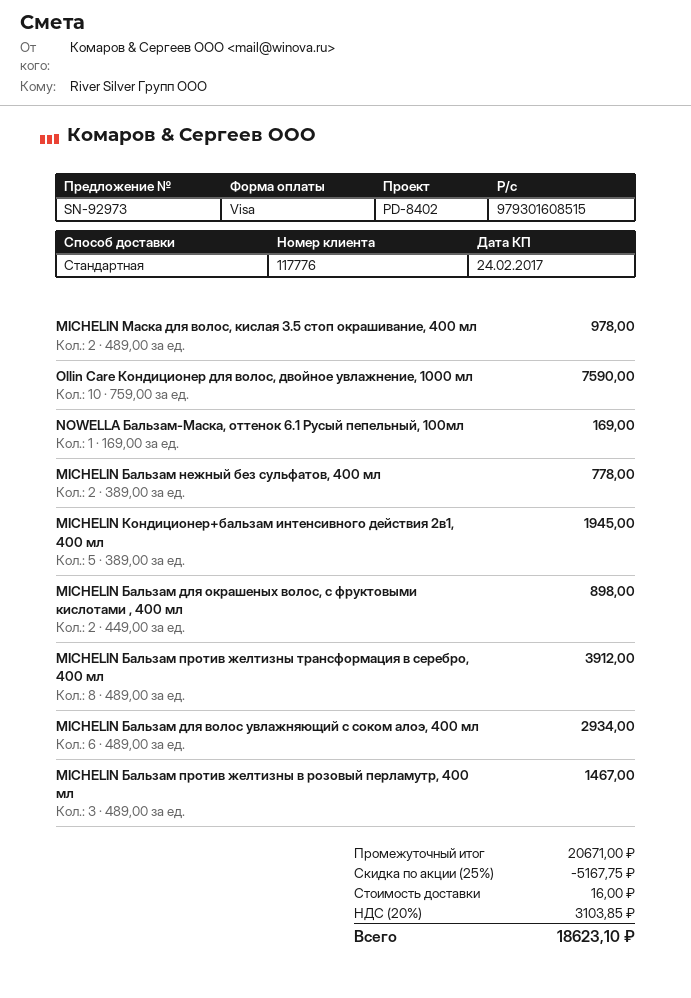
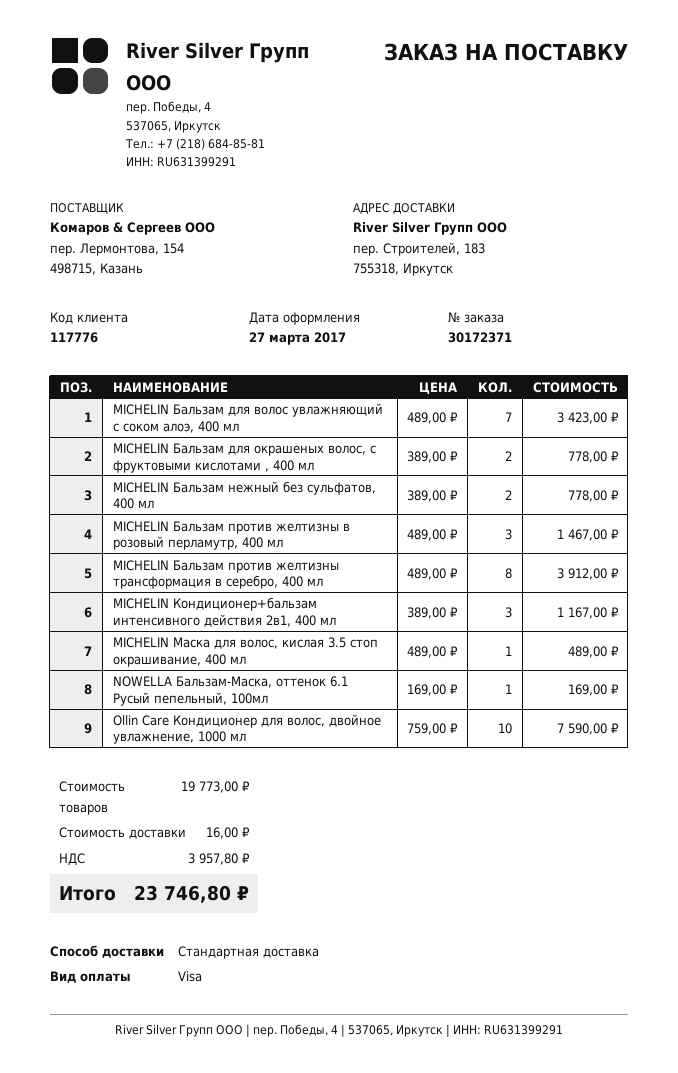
MICHELIN Маска для волос, кислая 3.5 стоп окрашивание, 400 мл: 2 x 489.00 = 978.00 -> 1 x 489.00 = 489.00
MICHELIN Кондиционер+бальзам интенсивного действия 2в1, 400 мл: 5 x 389.00 = 1945.00 -> 3 x 389.00 = 1167.00
MICHELIN Бальзам для окрашеных волос, с фруктовыми кислотами , 400 мл: 2 x 449.00 = 898.00 -> 2 x 389.00 = 778.00
MICHELIN Бальзам для волос увлажняющий с соком алоэ, 400 мл: 6 x 489.00 = 2934.00 -> 7 x 489.00 = 3423.00
subtotal: 20671.00 -> 19773.00
discount: 25% = 5167.75 -> none
tax: 3103.85 -> 3957.80
total: 18623.10 -> 23746.80

